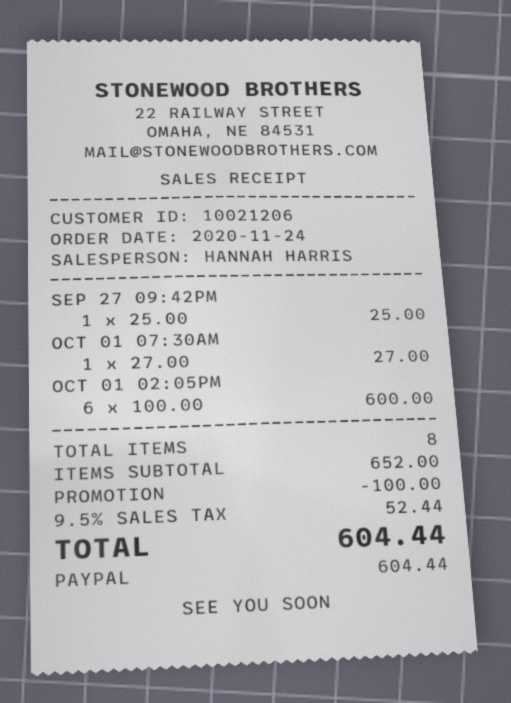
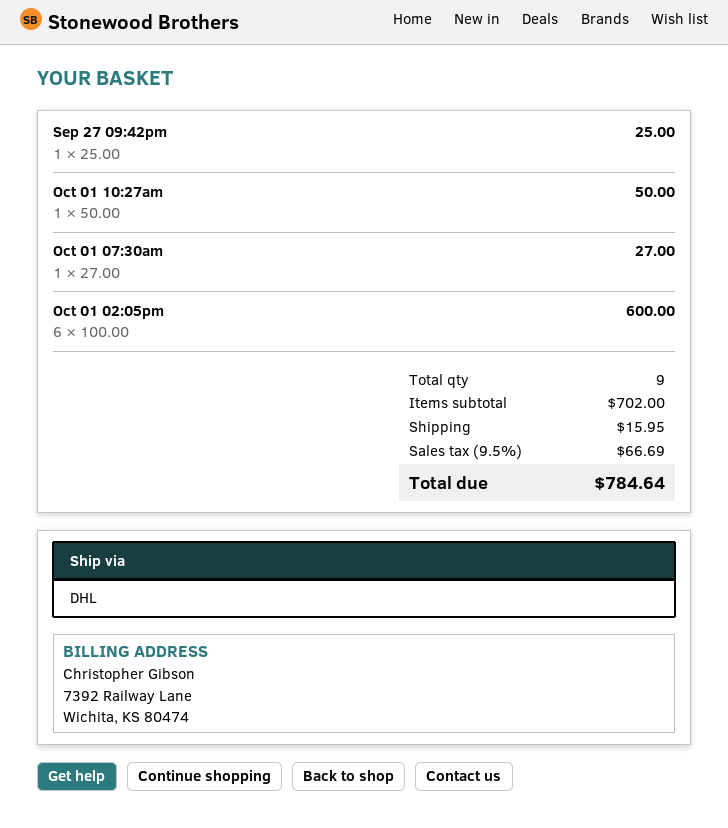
Oct 01 10:27am: none -> 1 x 50.00 = 50.00
total quantity: 8 -> 9
subtotal: 652.00 -> 702.00
discount: 100.00 -> none
shipping: none -> 15.95
tax: 9.5% = 52.44 -> 9.5% = 66.69
total: 604.44 -> 784.64

